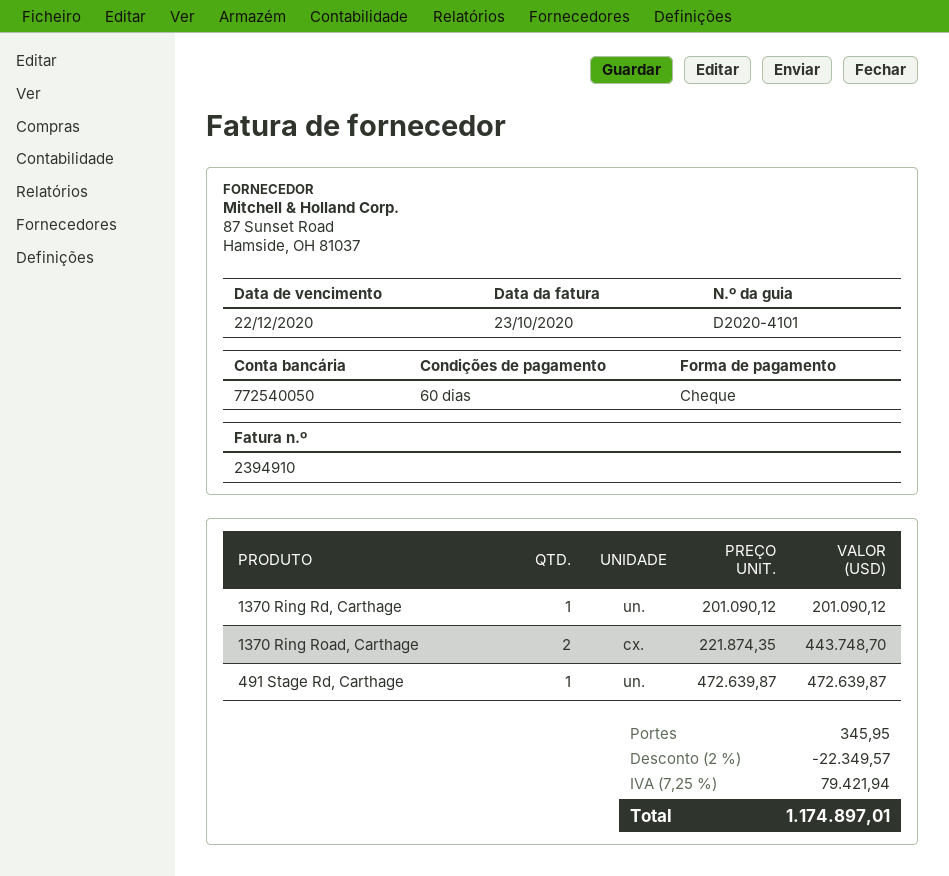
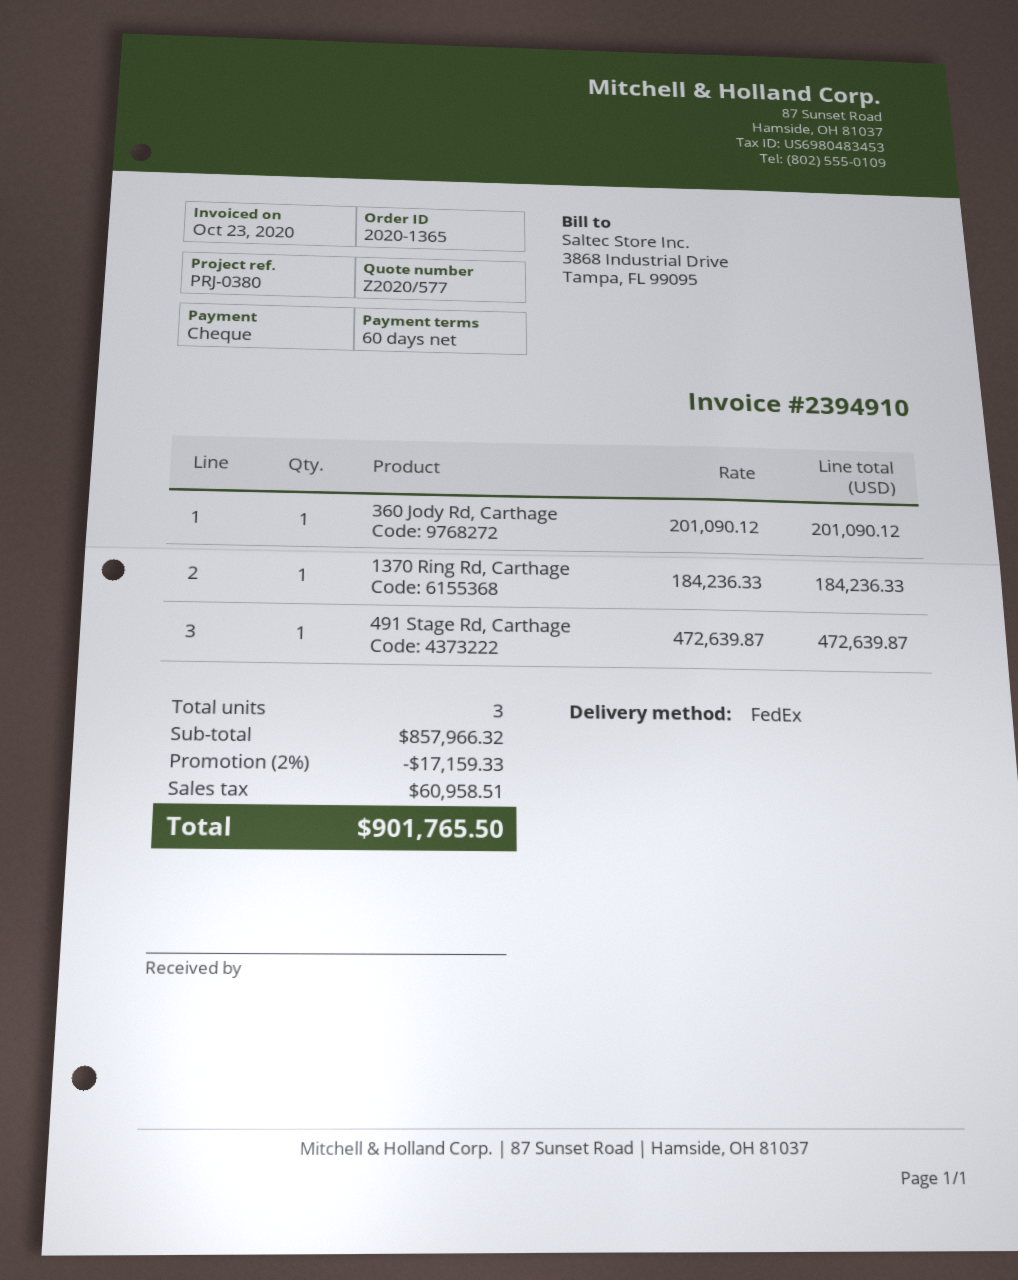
1370 Ring Rd, Carthage: 1 x 201090.12 = 201090.12 -> 1 x 184236.33 = 184236.33
1370 Ring Road, Carthage: 2 x 221874.35 = 443748.70 -> none
360 Jody Rd, Carthage: none -> 1 x 201090.12 = 201090.12
discount: 2% = 22349.57 -> 2% = 17159.33
shipping: 345.95 -> none
tax: 79421.94 -> 60958.51
total: 1174897.01 -> 901765.50

